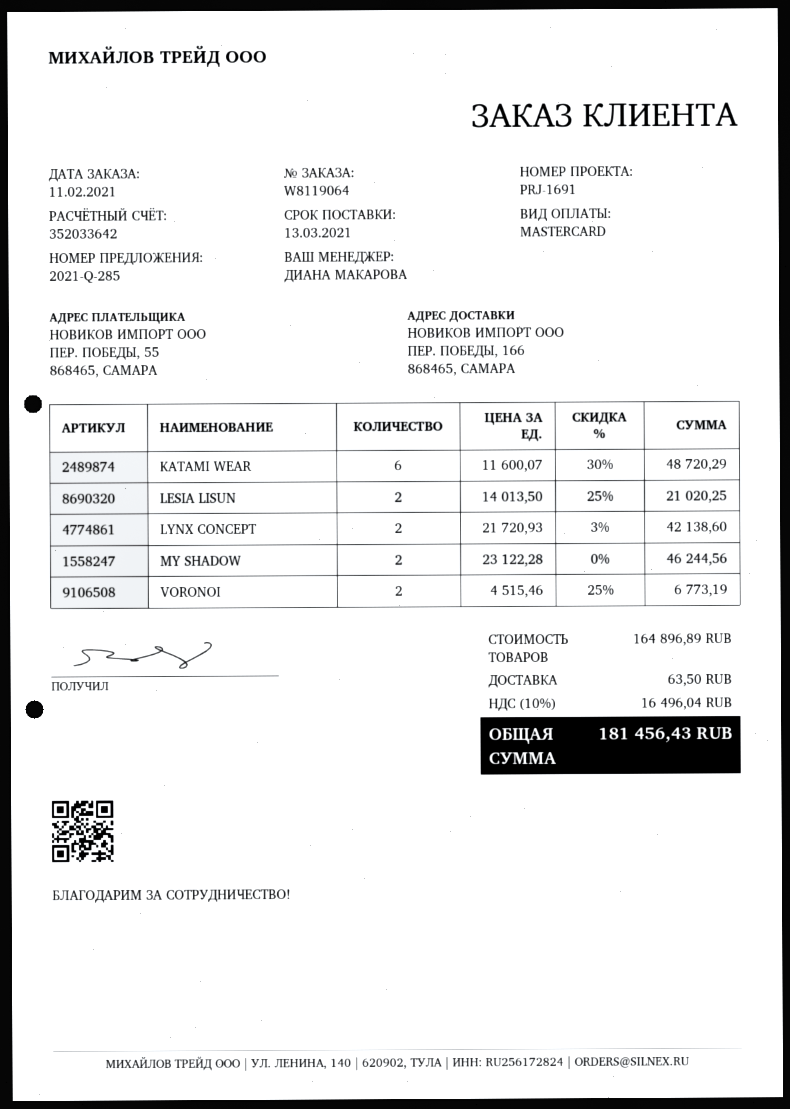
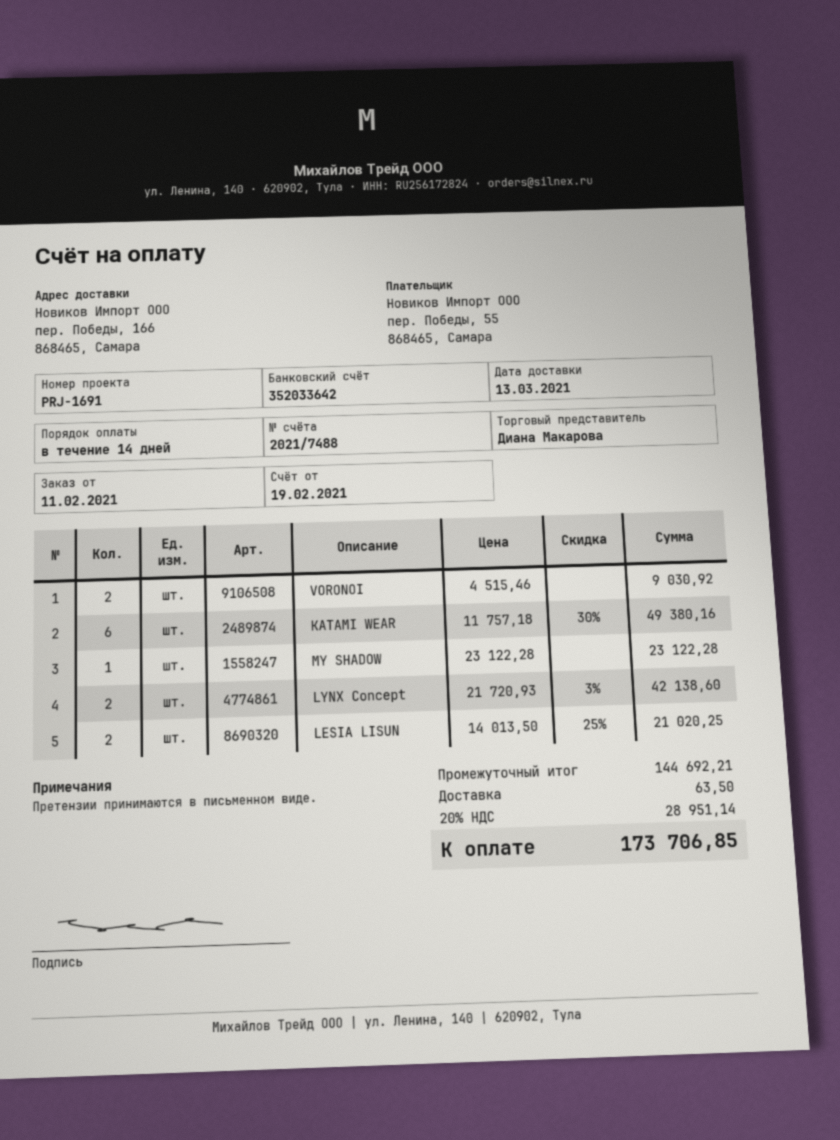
KATAMI WEAR: 6 x 11600.07 - 30% = 48720.29 -> 6 x 11757.18 - 30% = 49380.16
MY SHADOW: 2 x 23122.28 = 46244.56 -> 1 x 23122.28 = 23122.28
VORONOI: 2 x 4515.46 - 25% = 6773.19 -> 2 x 4515.46 = 9030.92
subtotal: 164896.89 -> 144692.21
tax: 10% = 16496.04 -> 20% = 28951.14
total: 181456.43 -> 173706.85

